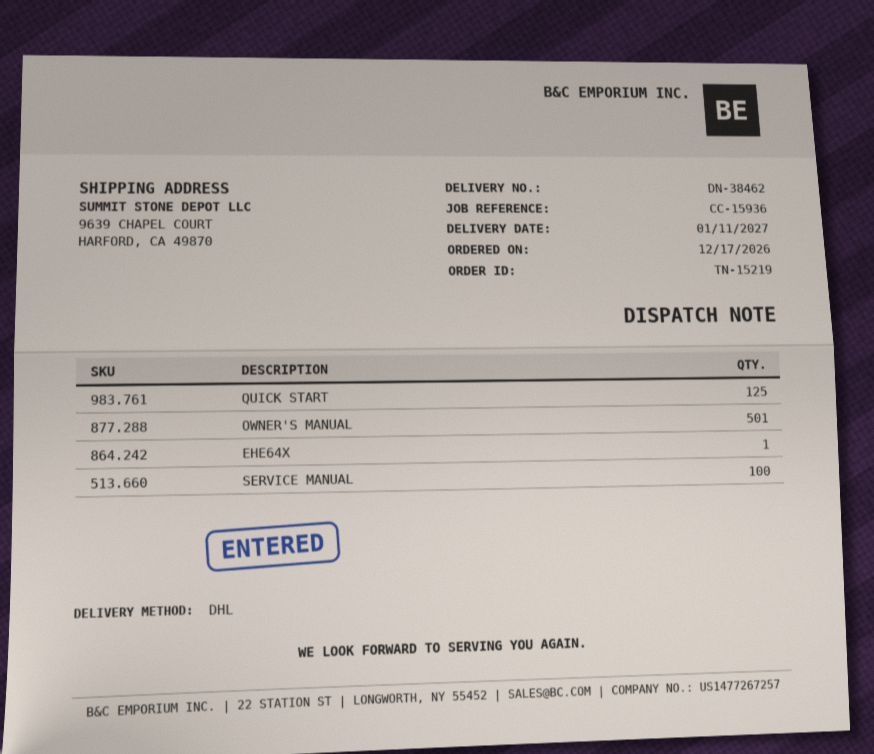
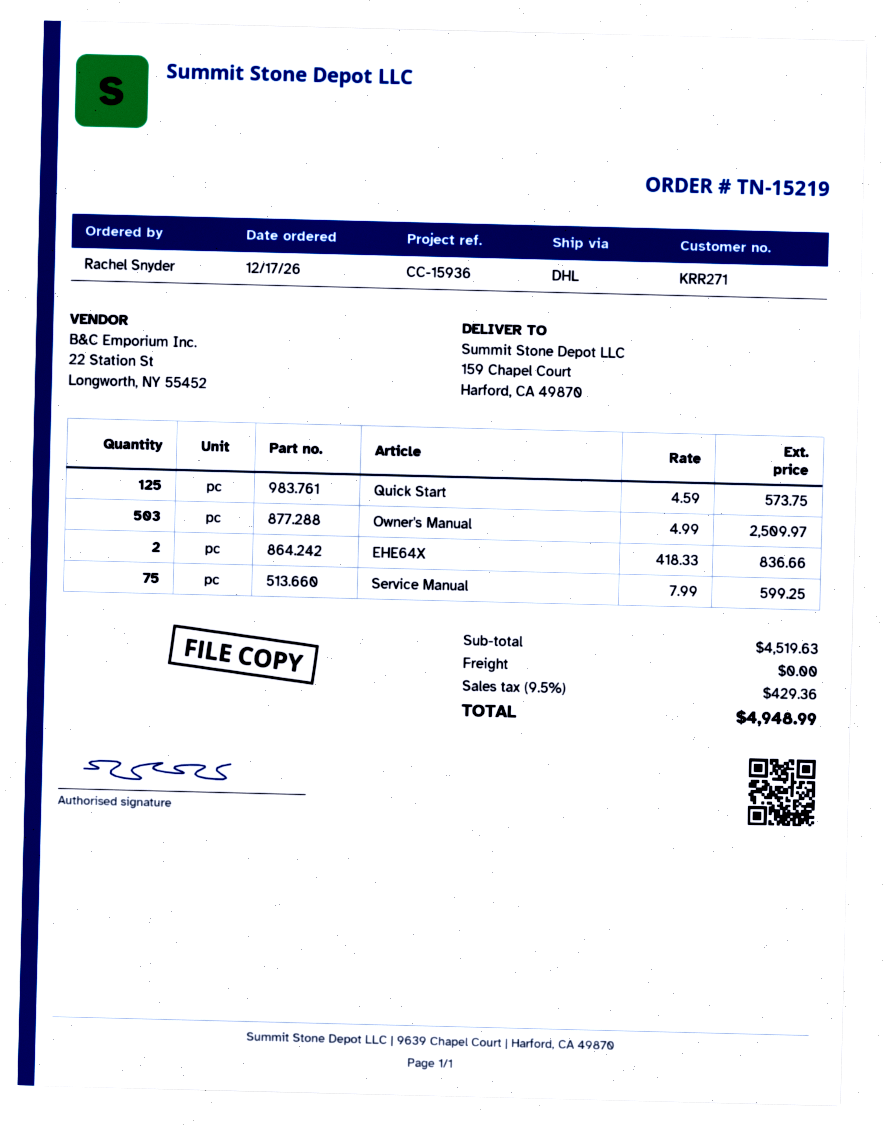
ship to: 9639 CHAPEL COURT, HARFORD, CA 49870 -> 159 Chapel Court, Harford, CA 49870
OWNER'S MANUAL: 501 -> 503
EHE64X: 1 -> 2
SERVICE MANUAL: 100 -> 75

